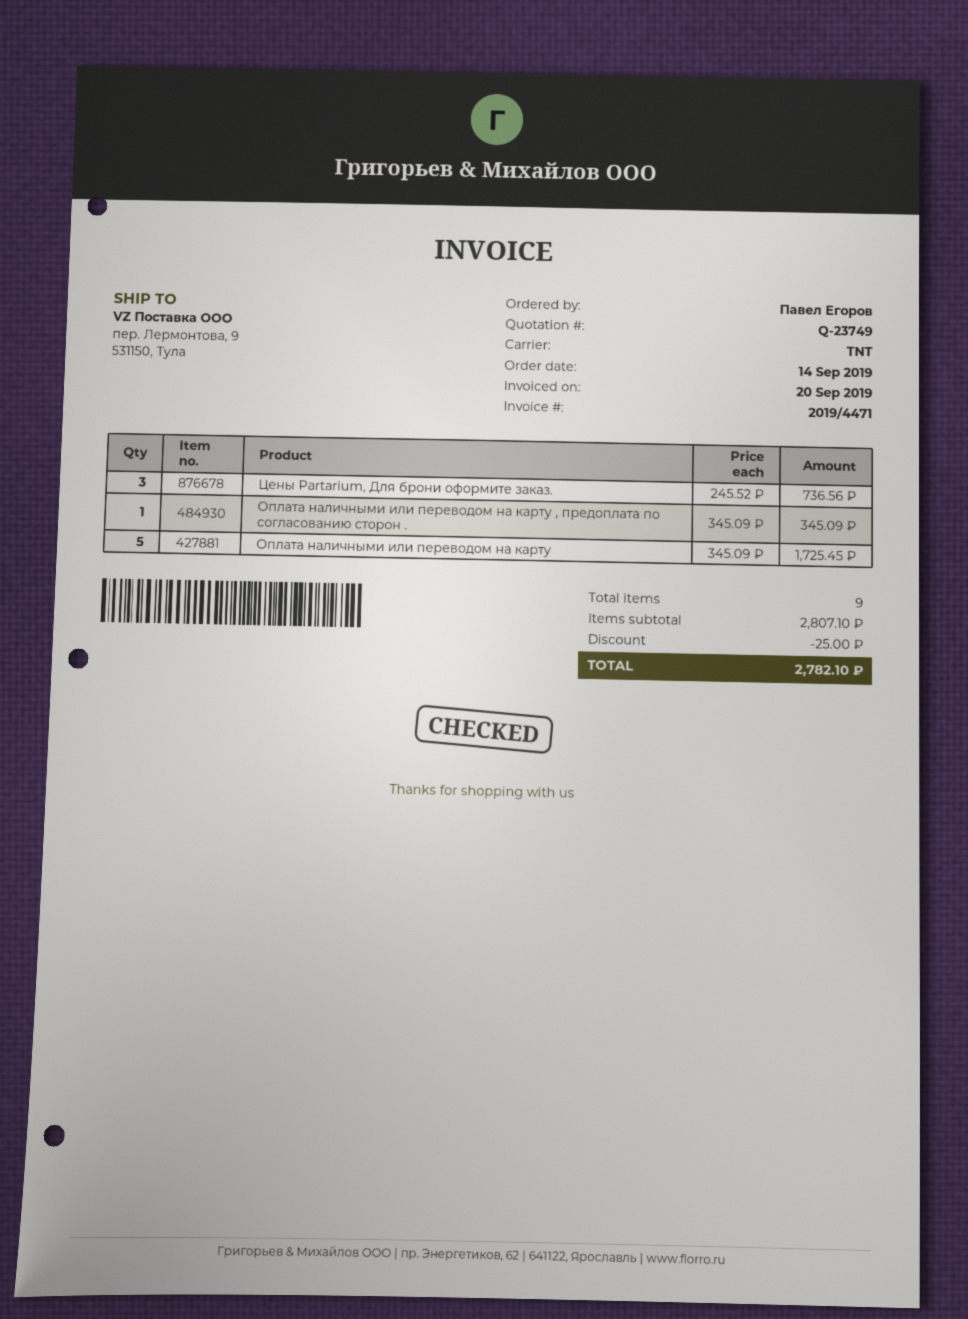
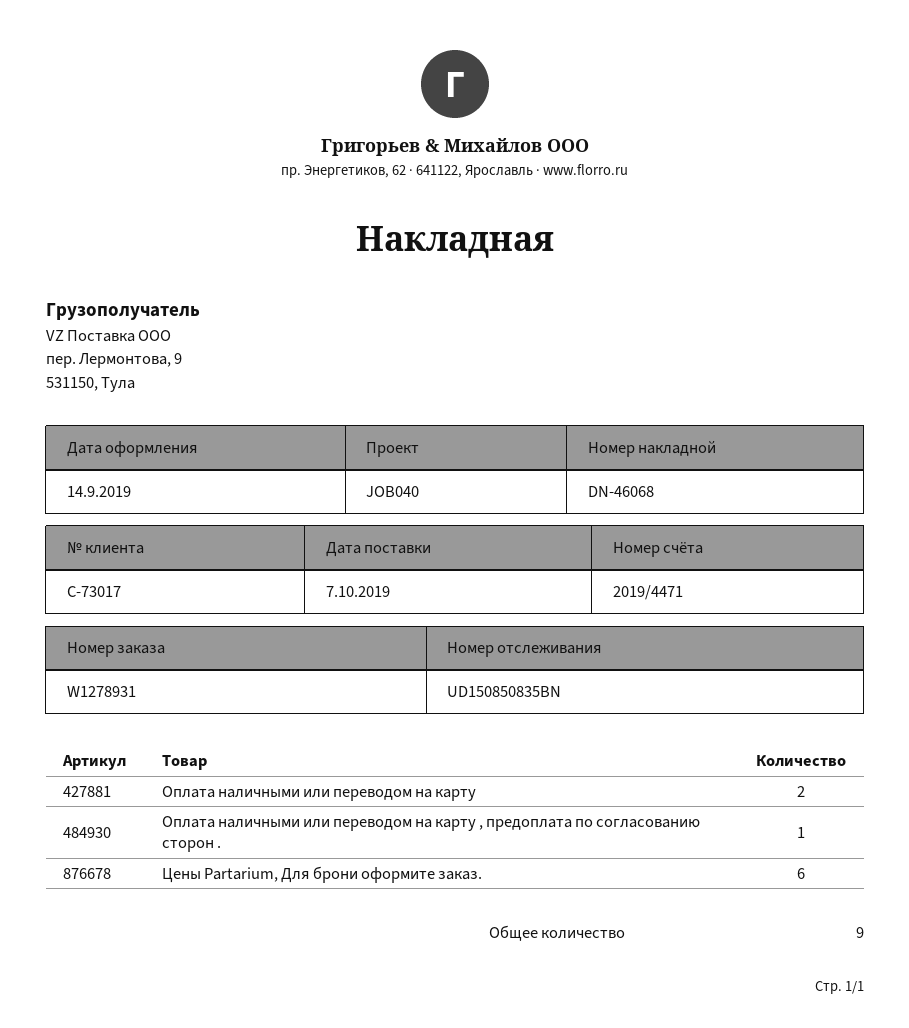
Цены Partarium, Для брони оформите заказ.: 3 -> 6
Оплата наличными или переводом на карту: 5 -> 2

